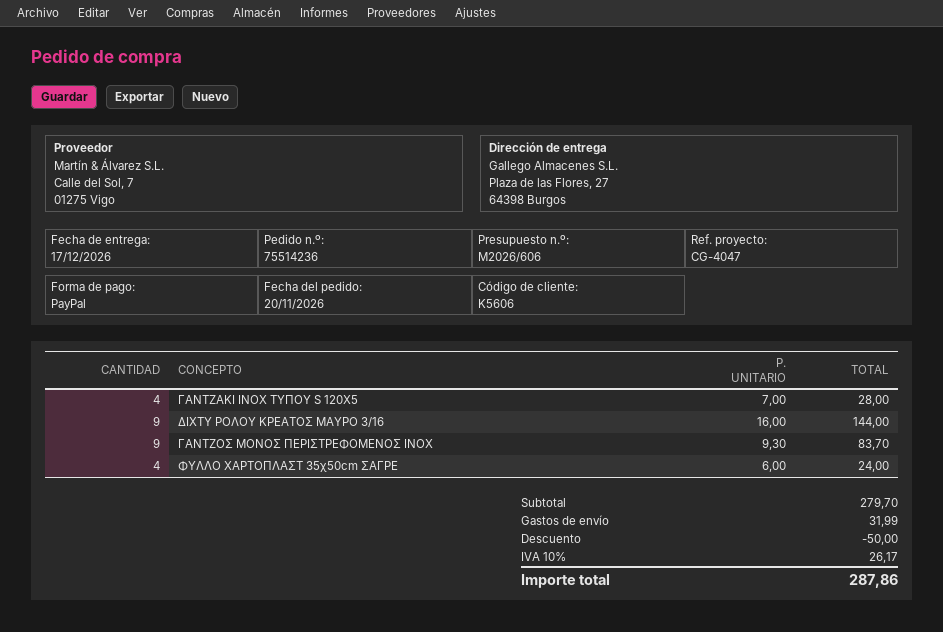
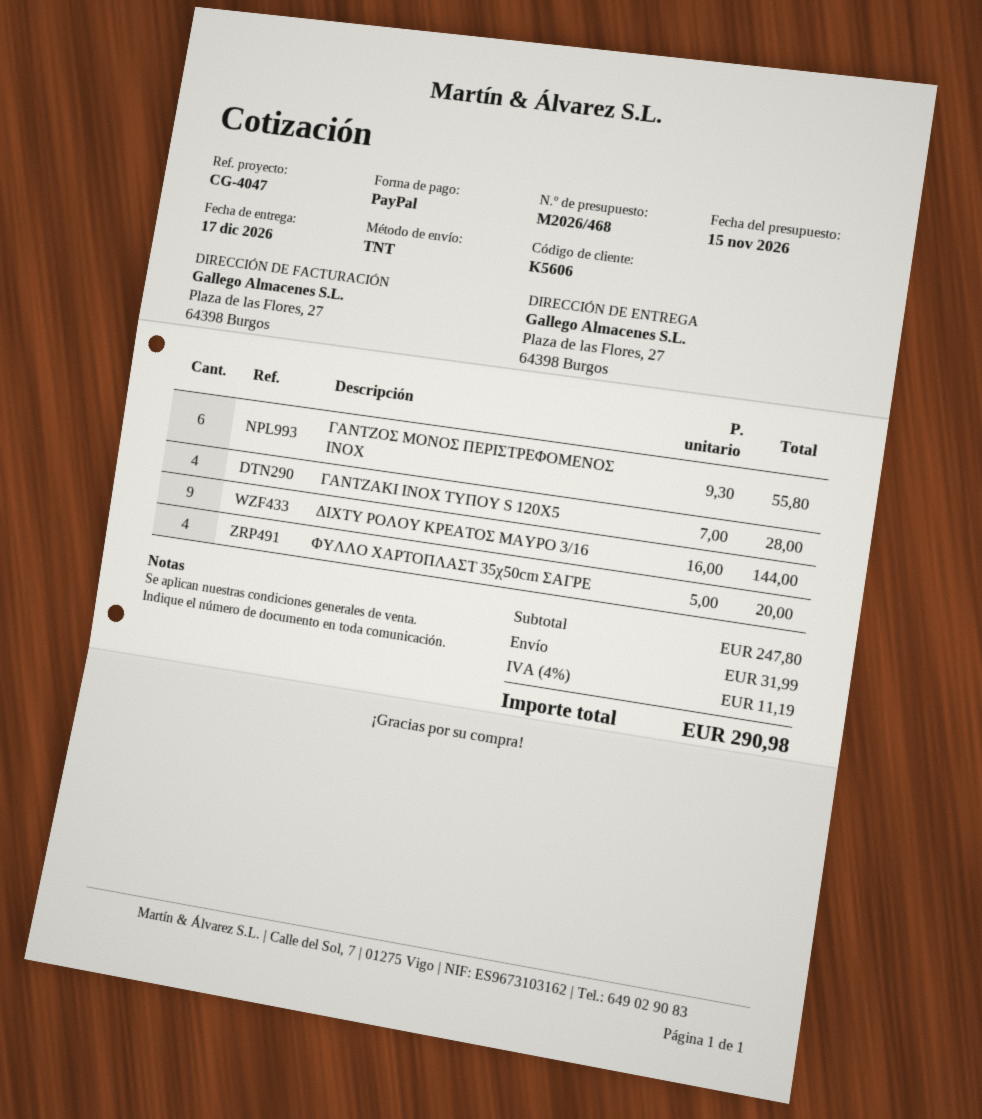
quote number: M2026/606 -> M2026/468
ΓΑΝΤΖΟΣ ΜΟΝΟΣ ΠΕΡΙΣΤΡΕΦΟΜΕΝΟΣ ΙΝΟΧ: 9 x 9.30 = 83.70 -> 6 x 9.30 = 55.80
ΦΥΛΛΟ ΧΑΡΤΟΠΛΑΣΤ 35χ50cm ΣΑΓΡΕ: 4 x 6.00 = 24.00 -> 4 x 5.00 = 20.00
subtotal: 279.70 -> 247.80
discount: 50.00 -> none
tax: 10% = 26.17 -> 4% = 11.19
total: 287.86 -> 290.98

